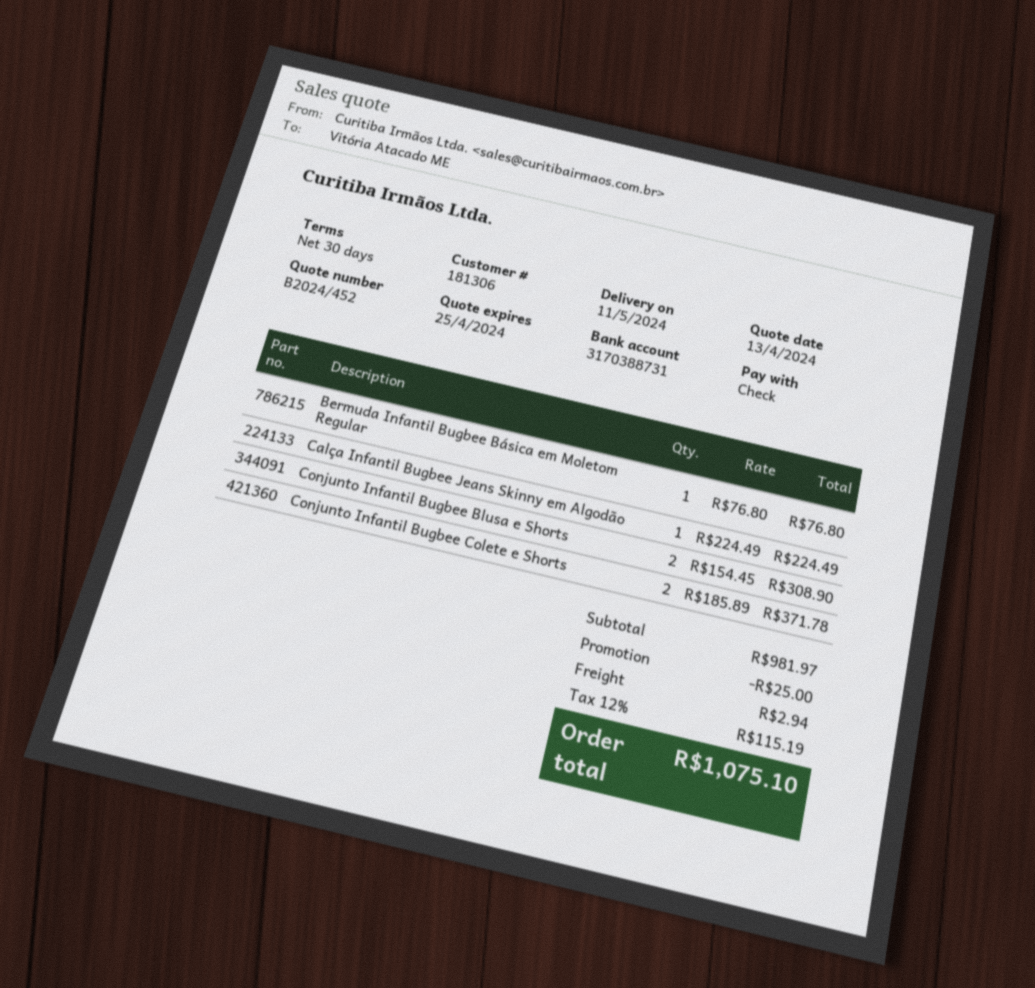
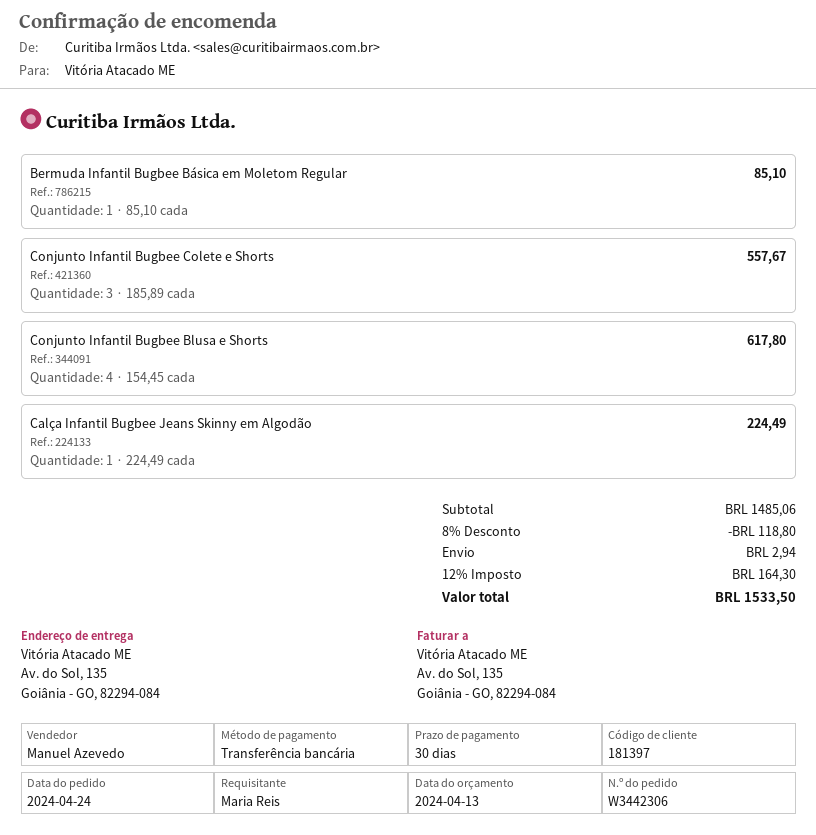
customer number: 181306 -> 181397
payment method: cheque -> bank transfer
Bermuda Infantil Bugbee Básica em Moletom Regular: 1 x 76.80 = 76.80 -> 1 x 85.10 = 85.10
Conjunto Infantil Bugbee Blusa e Shorts: 2 x 154.45 = 308.90 -> 4 x 154.45 = 617.80
Conjunto Infantil Bugbee Colete e Shorts: 2 x 185.89 = 371.78 -> 3 x 185.89 = 557.67
subtotal: 981.97 -> 1485.06
discount: 25.00 -> 118.80
tax: 12% = 115.19 -> 12% = 164.30
total: 1075.10 -> 1533.50

